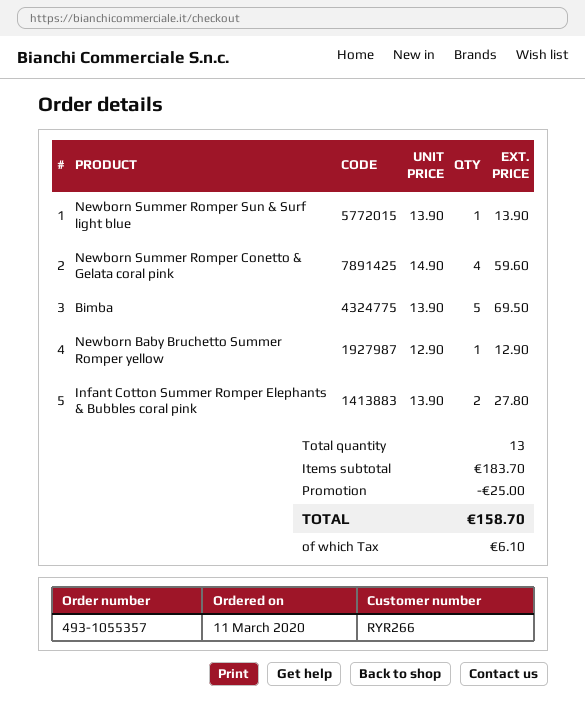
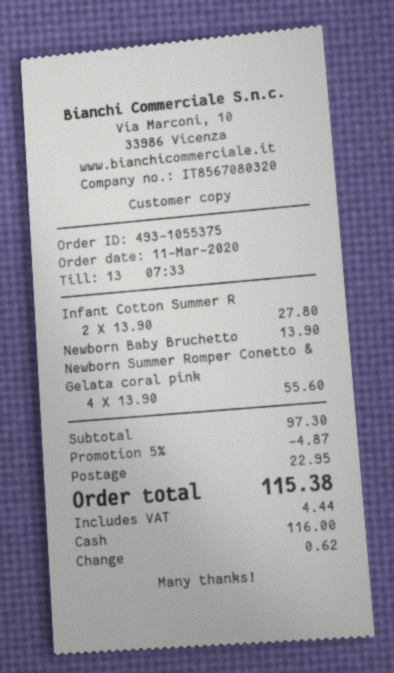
order number: 493-1055357 -> 493-1055375
Newborn Summer Romper Sun & Surf light blue: 1 x 13.90 = 13.90 -> none
Newborn Summer Romper Conetto & Gelata coral pink: 4 x 14.90 = 59.60 -> 4 x 13.90 = 55.60
Bimba: 5 x 13.90 = 69.50 -> none
Newborn Baby Bruchetto Summer Romper yellow: 1 x 12.90 = 12.90 -> 1 x 13.90 = 13.90
subtotal: 183.70 -> 97.30
discount: 25.00 -> 4.87
shipping: none -> 22.95
tax: 6.10 -> 4.44
total: 158.70 -> 115.38

